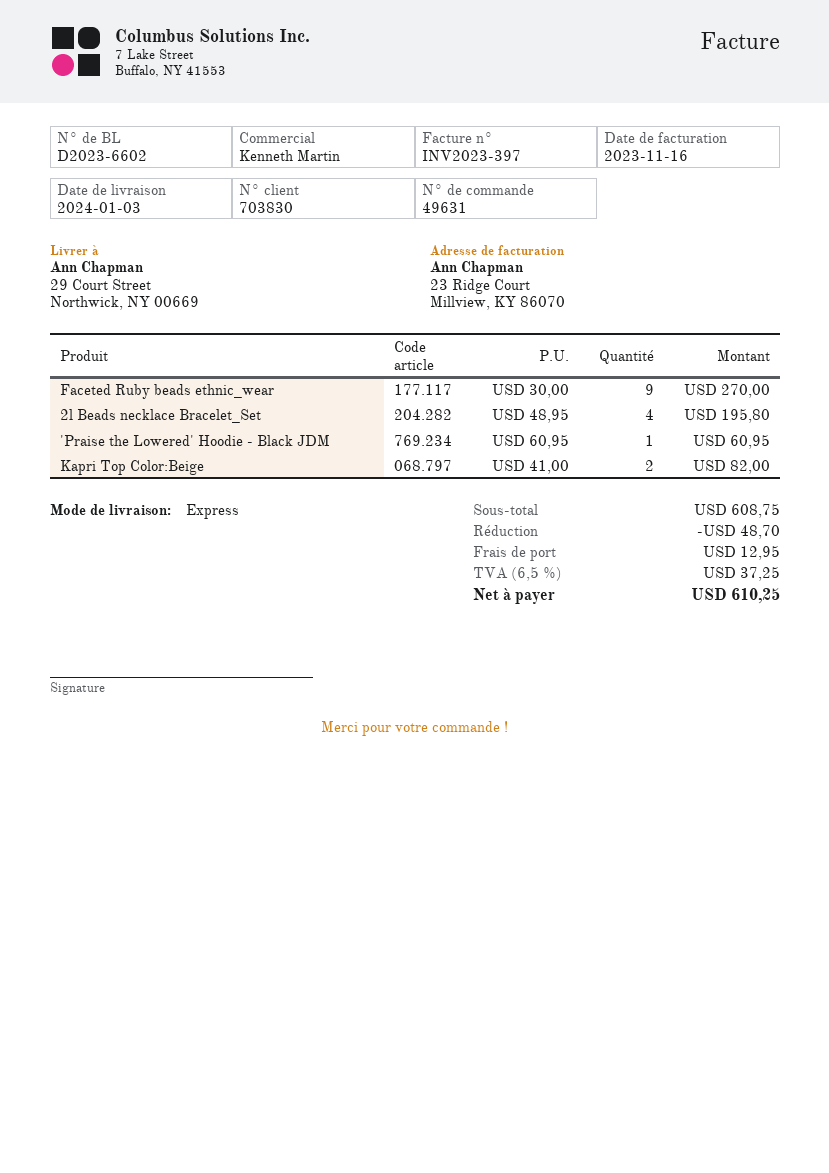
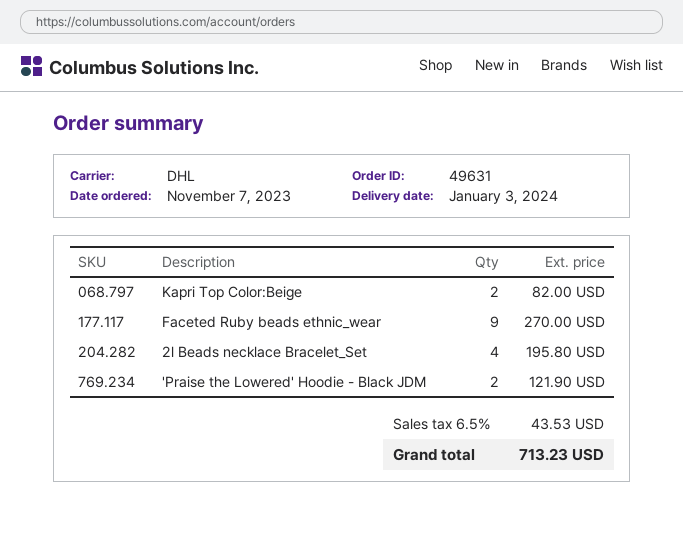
shipping method: express -> DHL
'Praise the Lowered' Hoodie - Black JDM: 1 for 60.95 -> 2 for 121.90
discount: 48.70 -> none
shipping: 12.95 -> none
tax: 6.5% = 37.25 -> 6.5% = 43.53
total: 610.25 -> 713.23

